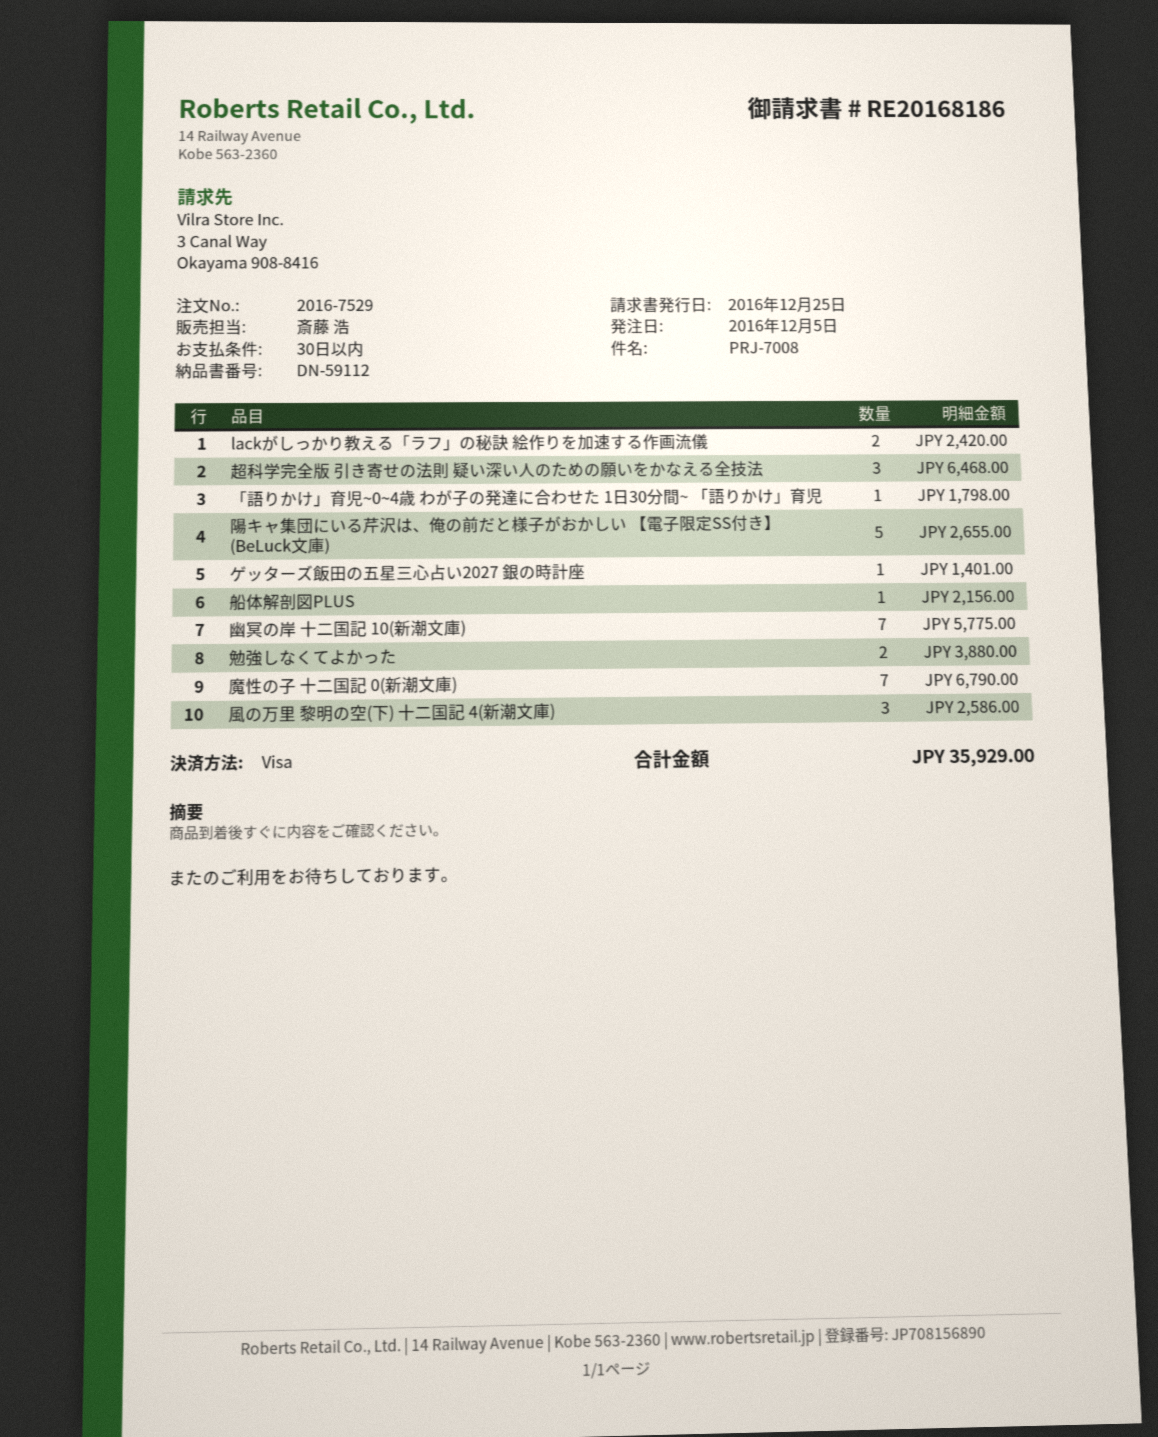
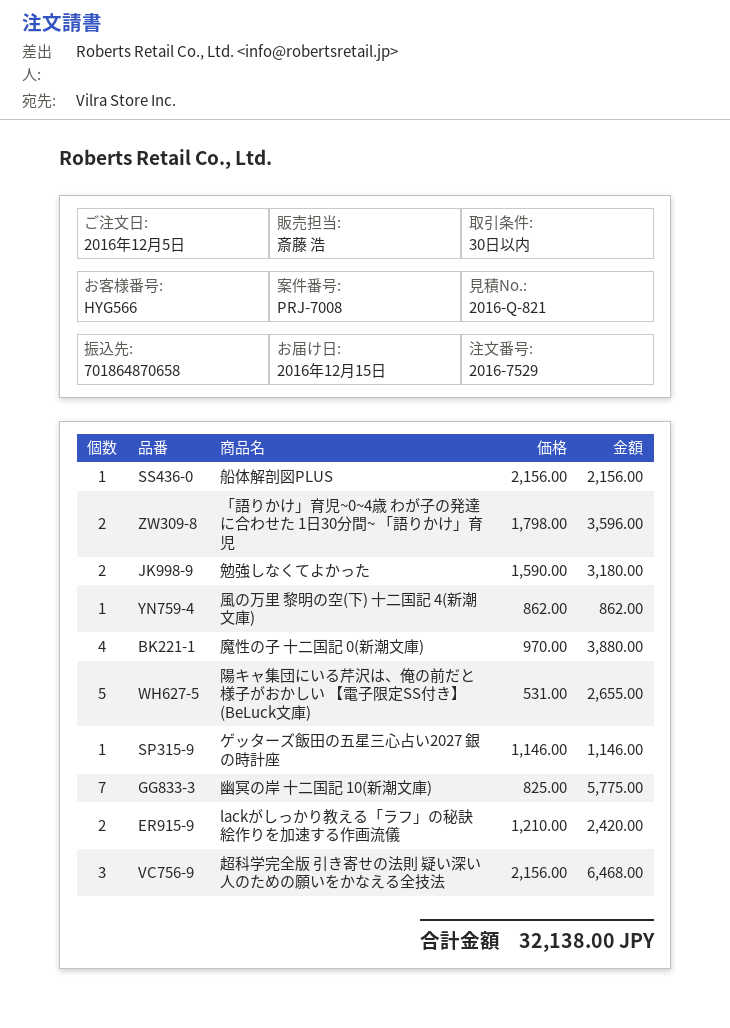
「語りかけ」育児~0~4歳 わが子の発達に合わせた 1日30分間~ 「語りかけ」育児: 1 for 1798.00 -> 2 for 3596.00
ゲッターズ飯田の五星三心占い2027 銀の時計座: 1 for 1401.00 -> 1 for 1146.00
勉強しなくてよかった: 2 for 3880.00 -> 2 for 3180.00
魔性の子 十二国記 0(新潮文庫): 7 for 6790.00 -> 4 for 3880.00
風の万里 黎明の空(下) 十二国記 4(新潮文庫): 3 for 2586.00 -> 1 for 862.00
total: 35929.00 -> 32138.00

